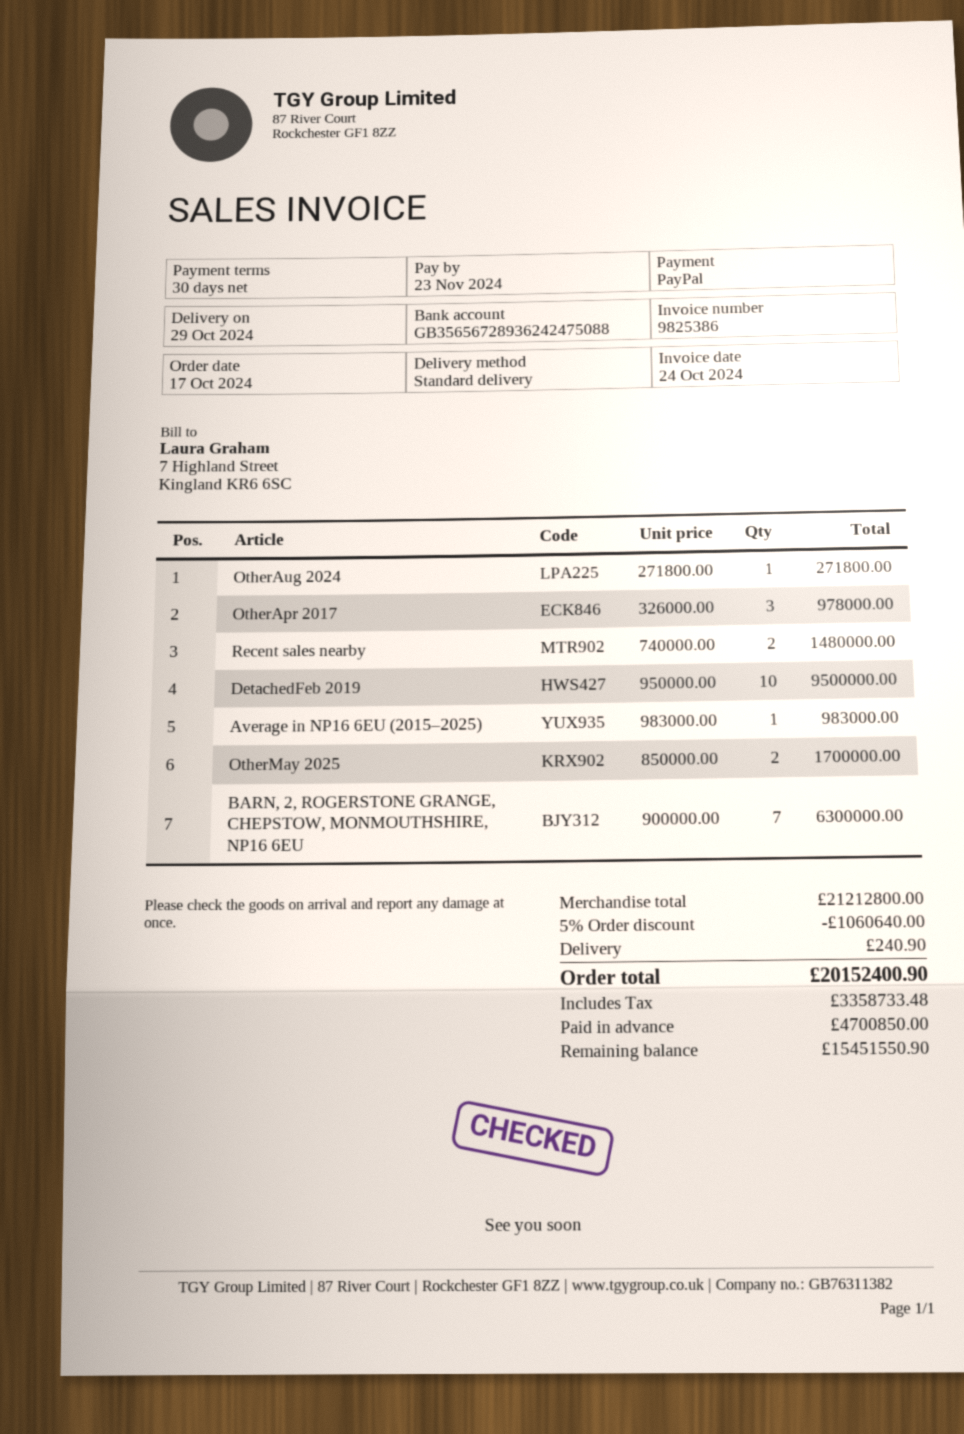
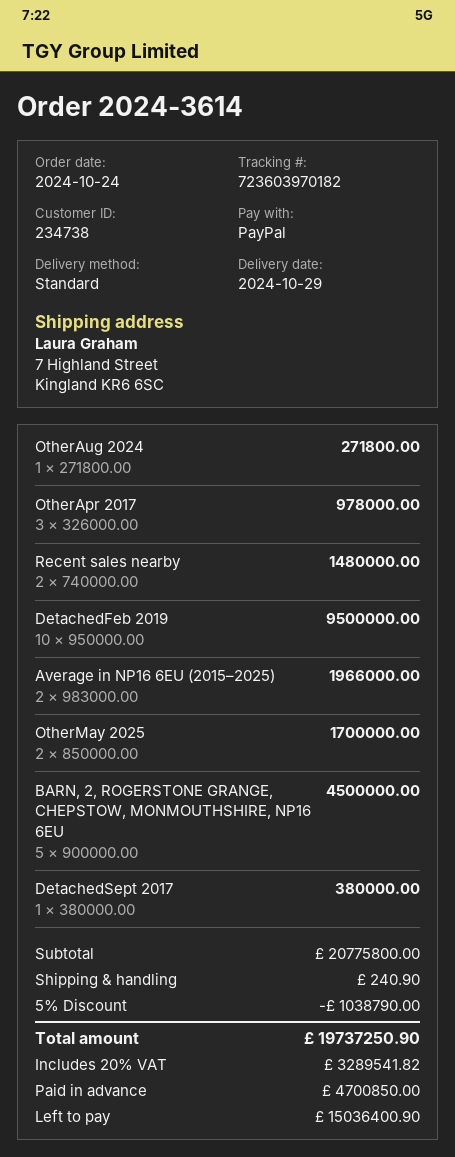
order date: 2024-10-17 -> 2024-10-24
Average in NP16 6EU (2015–2025): 1 x 983000.00 = 983000.00 -> 2 x 983000.00 = 1966000.00
BARN, 2, ROGERSTONE GRANGE, CHEPSTOW, MONMOUTHSHIRE, NP16 6EU: 7 x 900000.00 = 6300000.00 -> 5 x 900000.00 = 4500000.00
DetachedSept 2017: none -> 1 x 380000.00 = 380000.00
subtotal: 21212800.00 -> 20775800.00
discount: 5% = 1060640.00 -> 5% = 1038790.00
tax: 3358733.48 -> 3289541.82
total: 20152400.90 -> 19737250.90
balance: 15451550.90 -> 15036400.90

